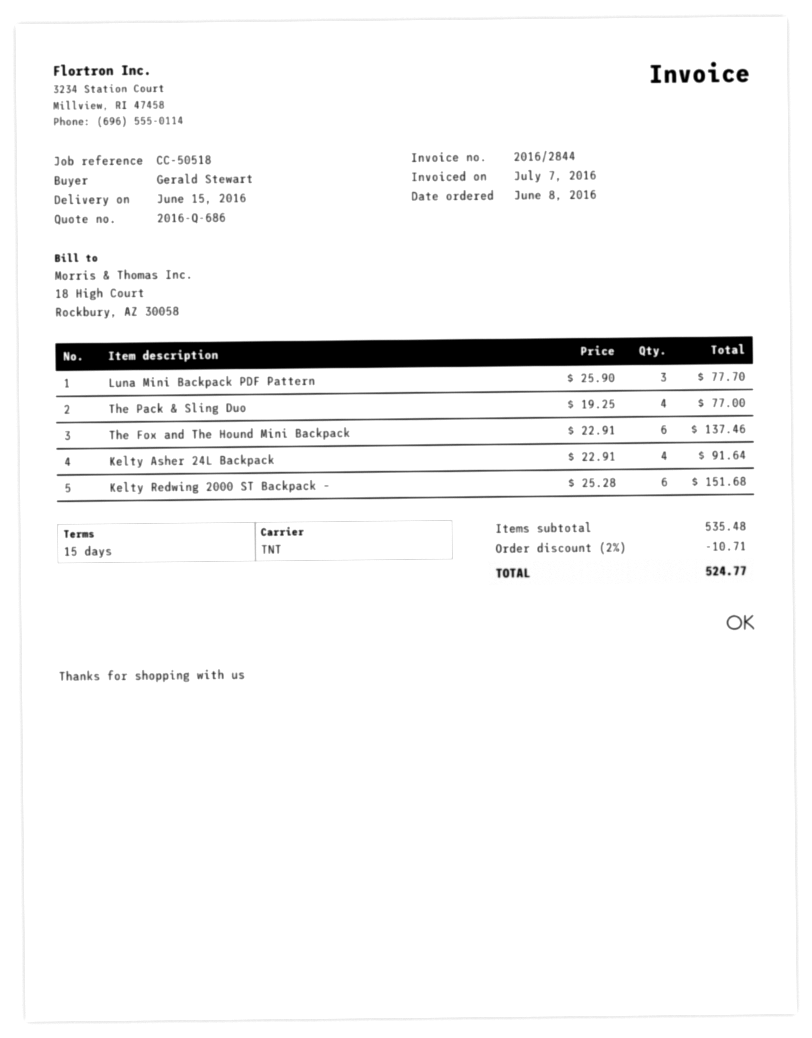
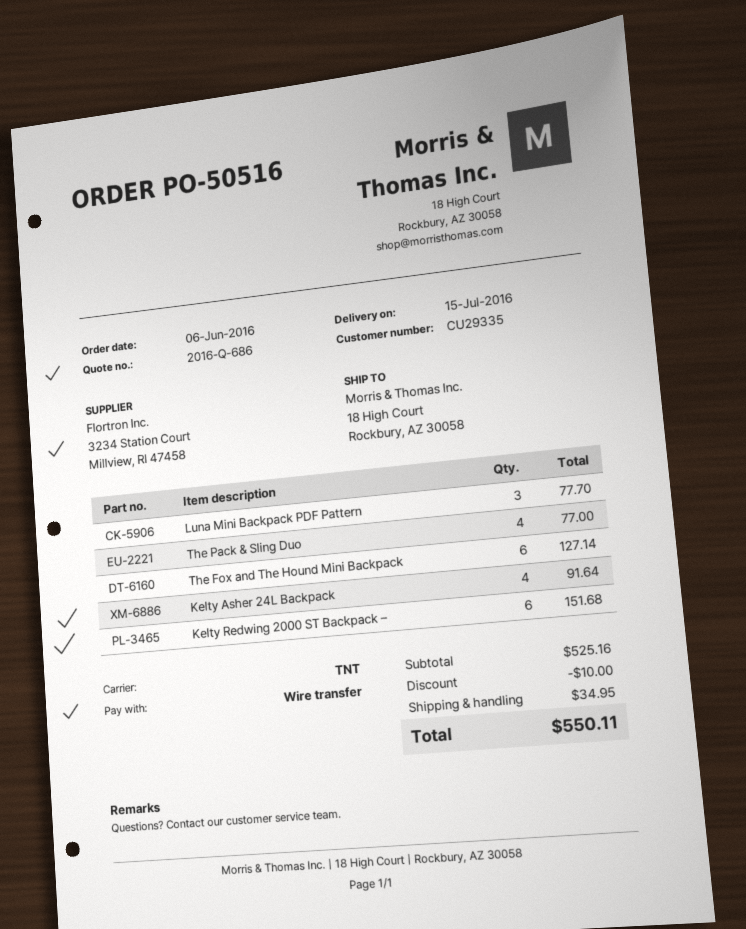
order date: 2016-06-08 -> 2016-06-06
delivery date: 2016-06-15 -> 2016-07-15
The Fox and The Hound Mini Backpack: 6 for 137.46 -> 6 for 127.14
subtotal: 535.48 -> 525.16
discount: 10.71 -> 10.00
shipping: none -> 34.95
total: 524.77 -> 550.11

